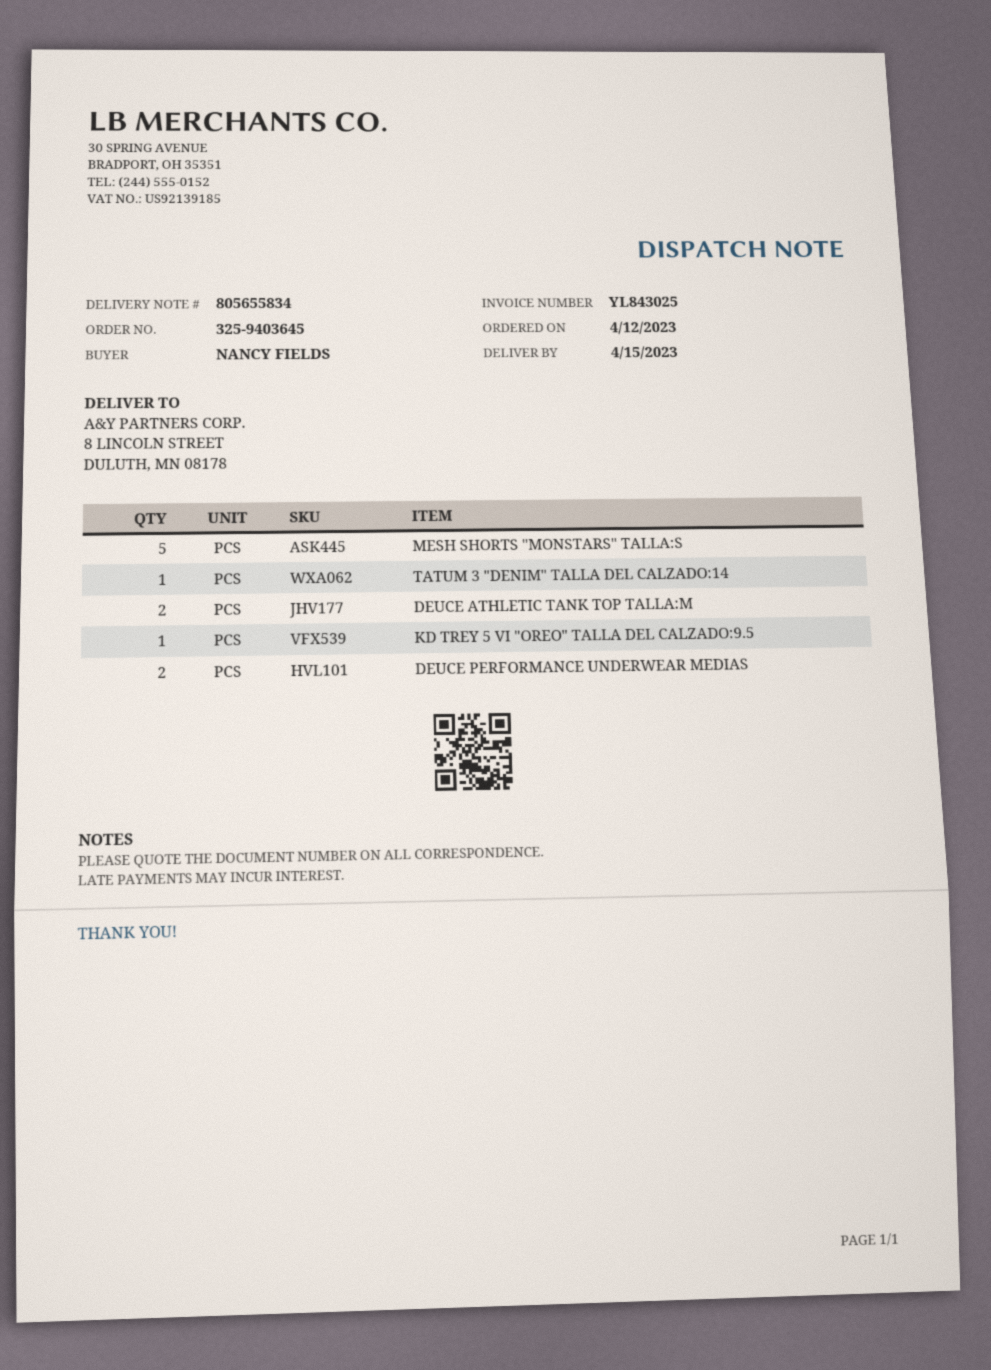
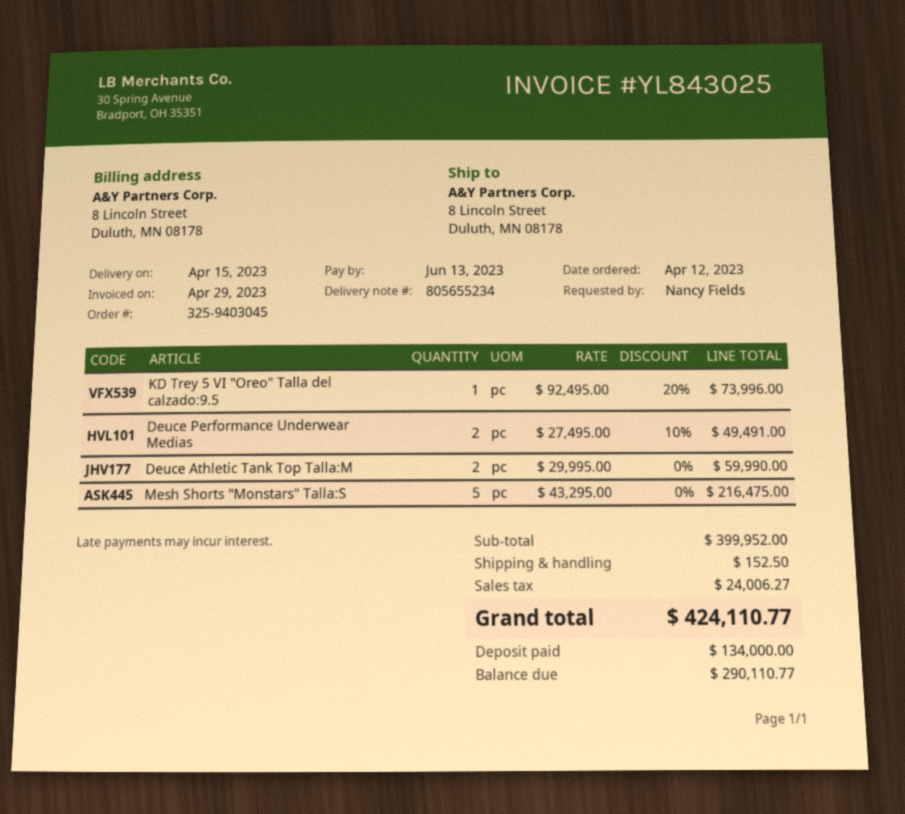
order number: 325-9403645 -> 325-9403045
delivery note number: 805655834 -> 805655234
TATUM 3 "DENIM" TALLA DEL CALZADO:14: 1 -> none

